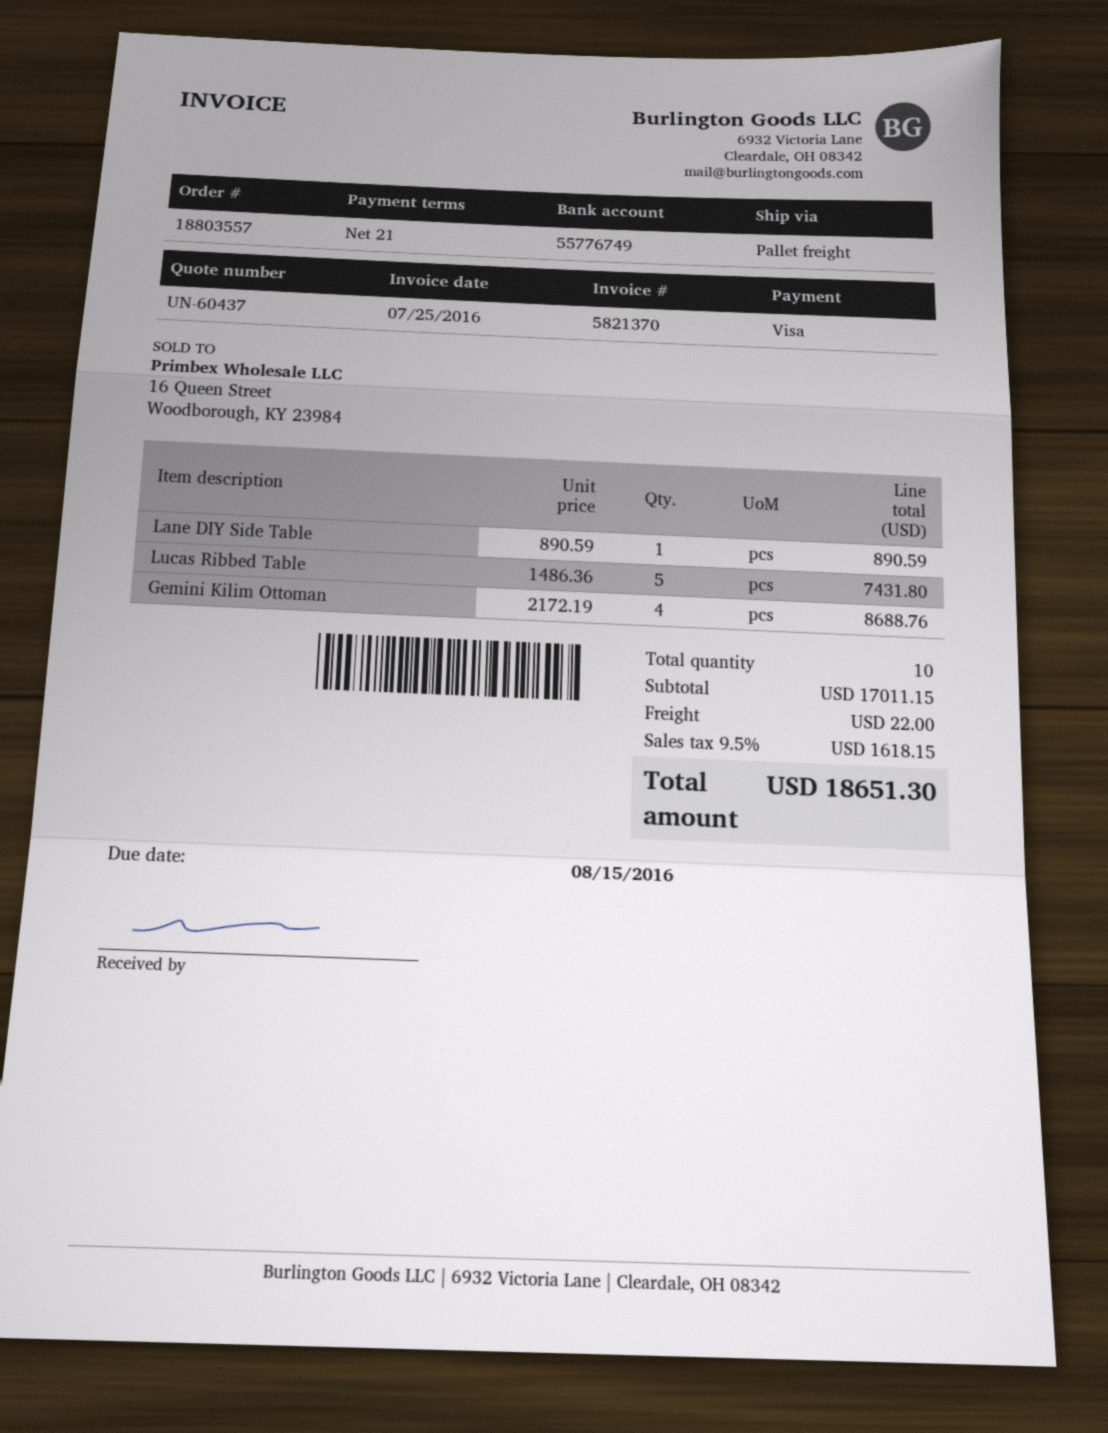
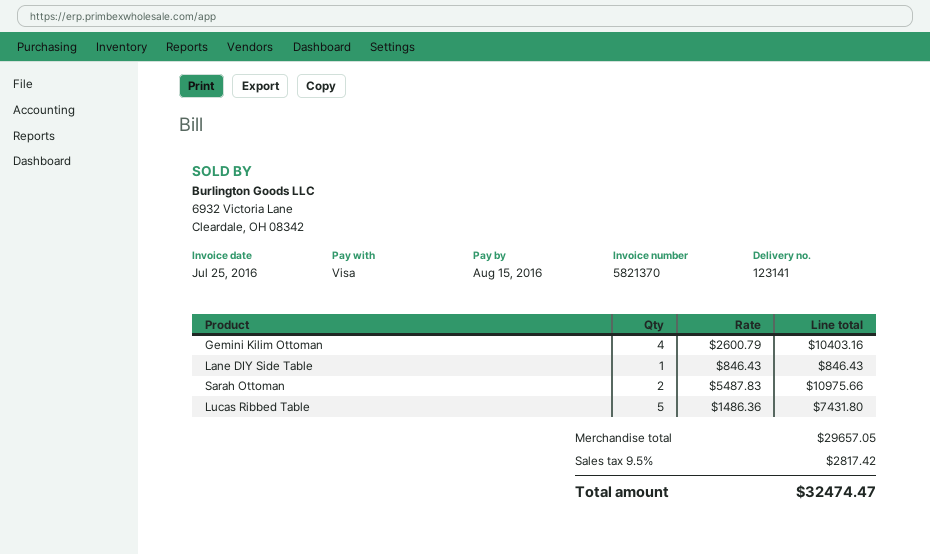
Lane DIY Side Table: 1 x 890.59 = 890.59 -> 1 x 846.43 = 846.43
Gemini Kilim Ottoman: 4 x 2172.19 = 8688.76 -> 4 x 2600.79 = 10403.16
Sarah Ottoman: none -> 2 x 5487.83 = 10975.66
subtotal: 17011.15 -> 29657.05
shipping: 22.00 -> none
tax: 9.5% = 1618.15 -> 9.5% = 2817.42
total: 18651.30 -> 32474.47

